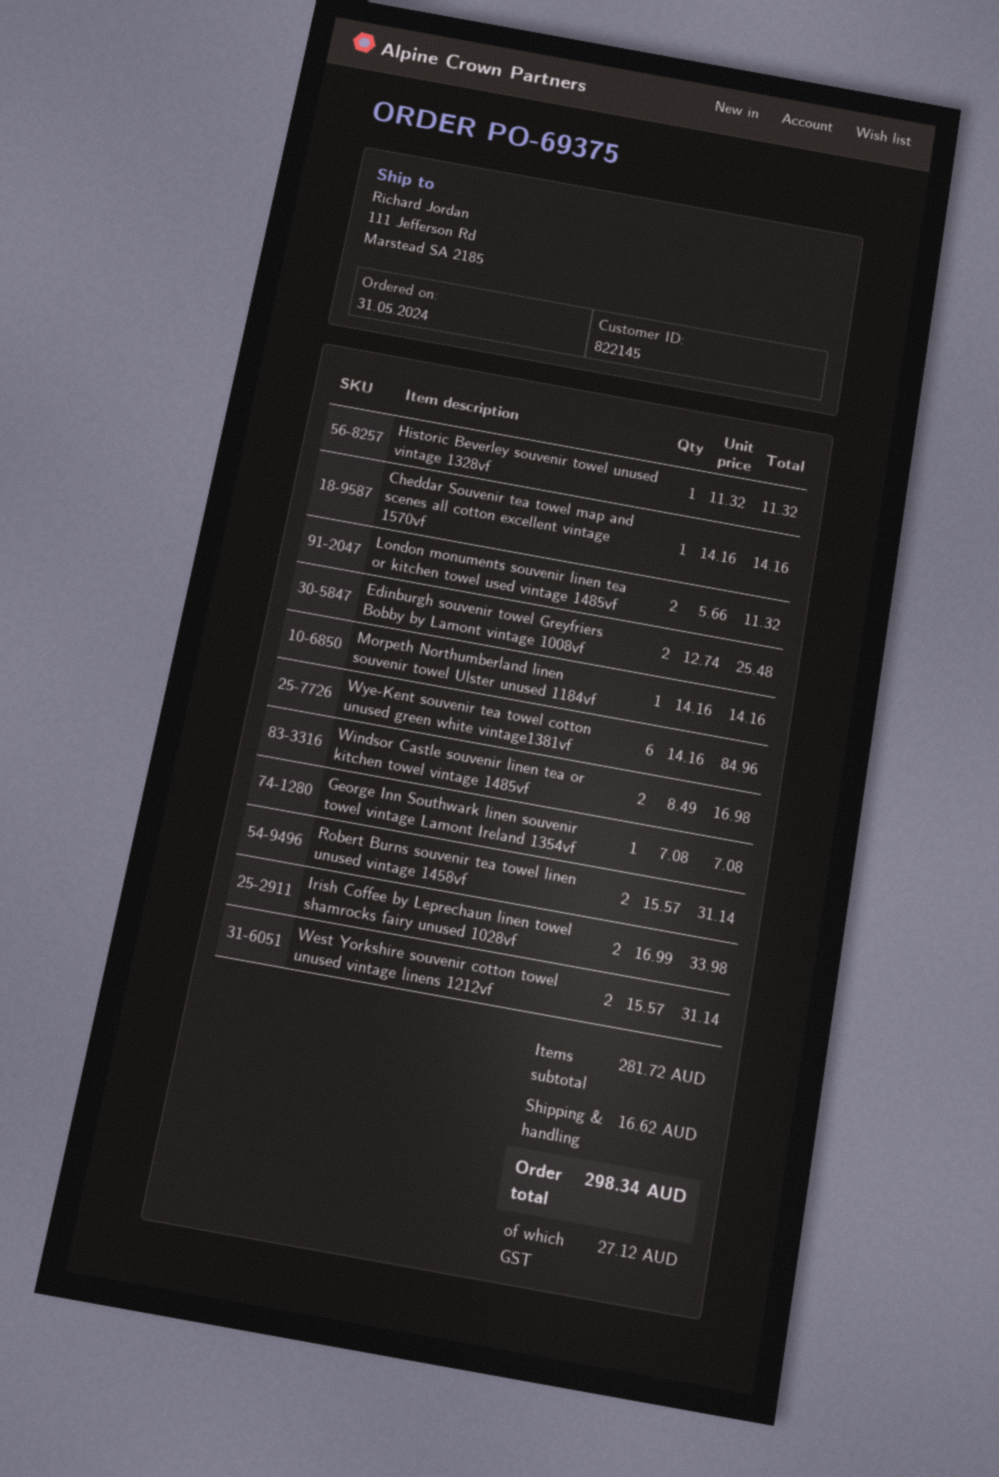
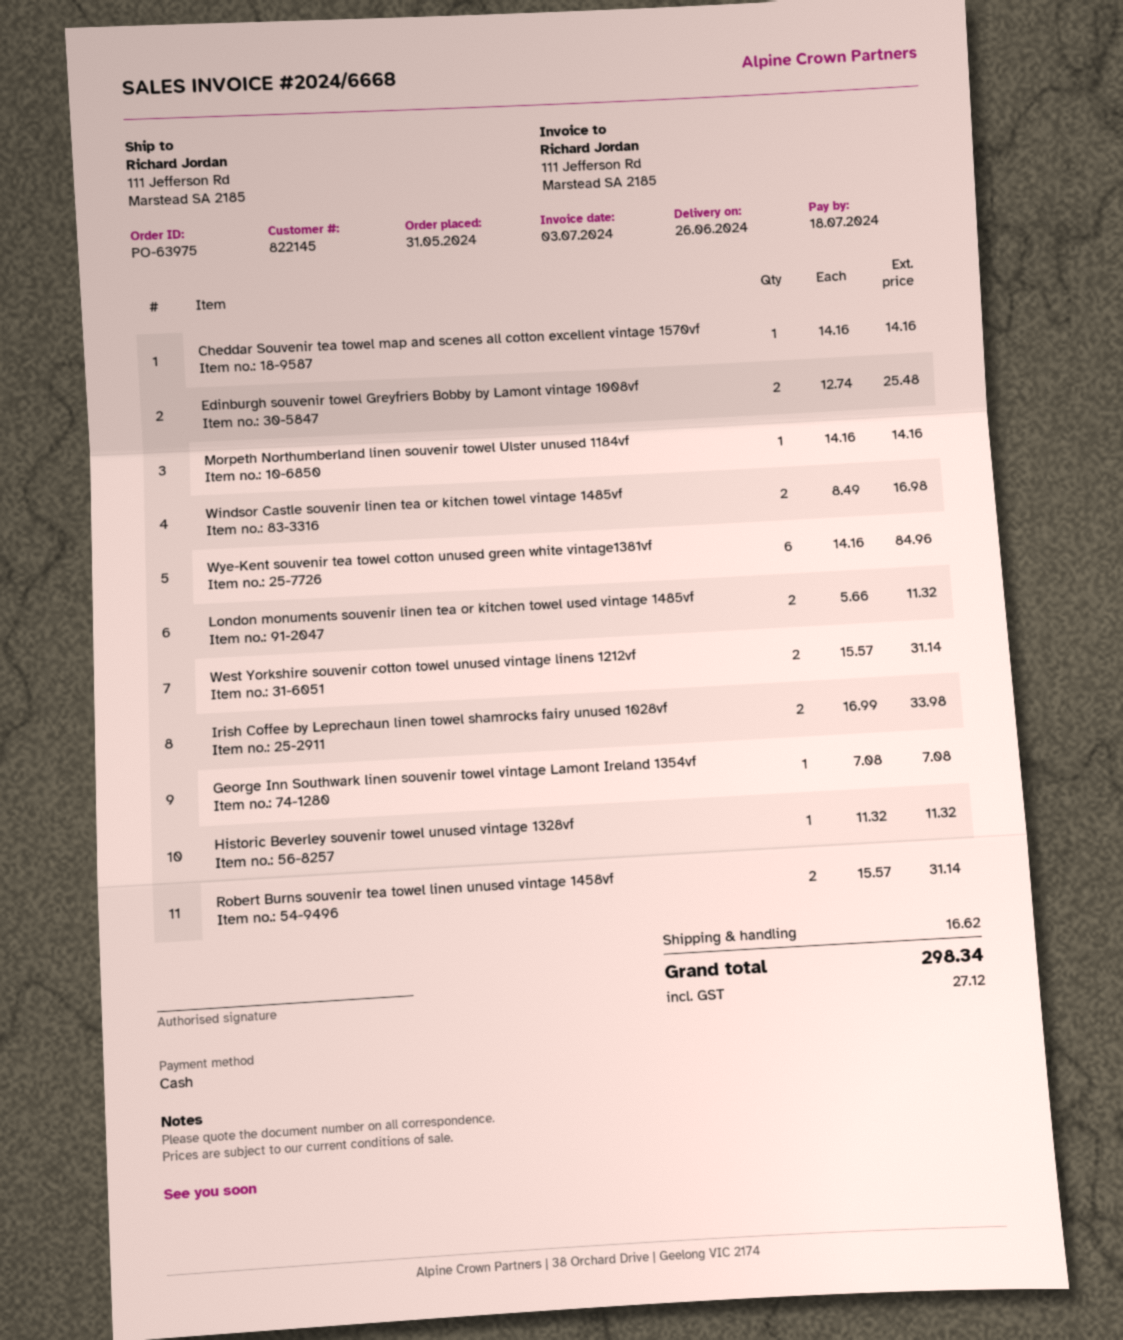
order number: PO-69375 -> PO-63975

